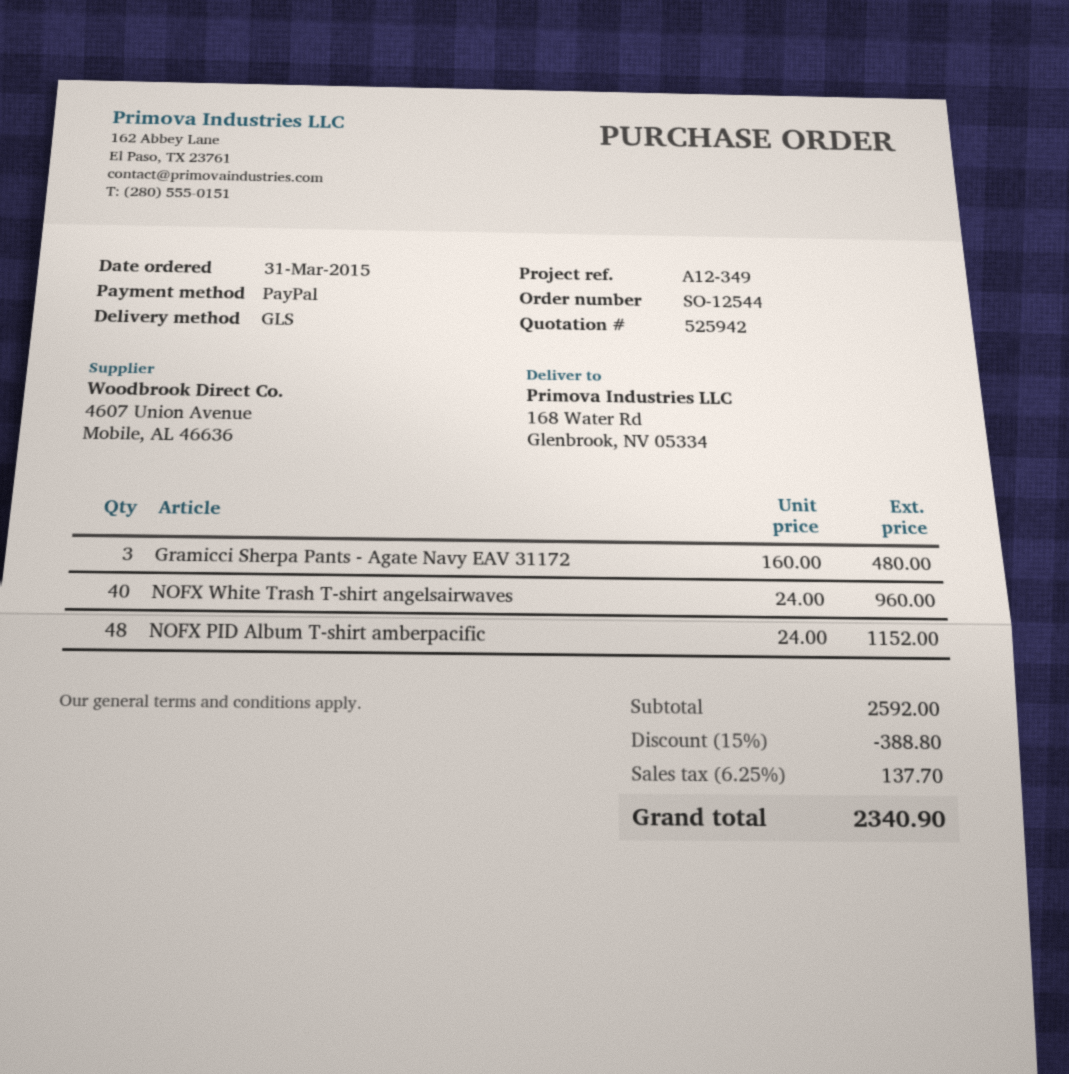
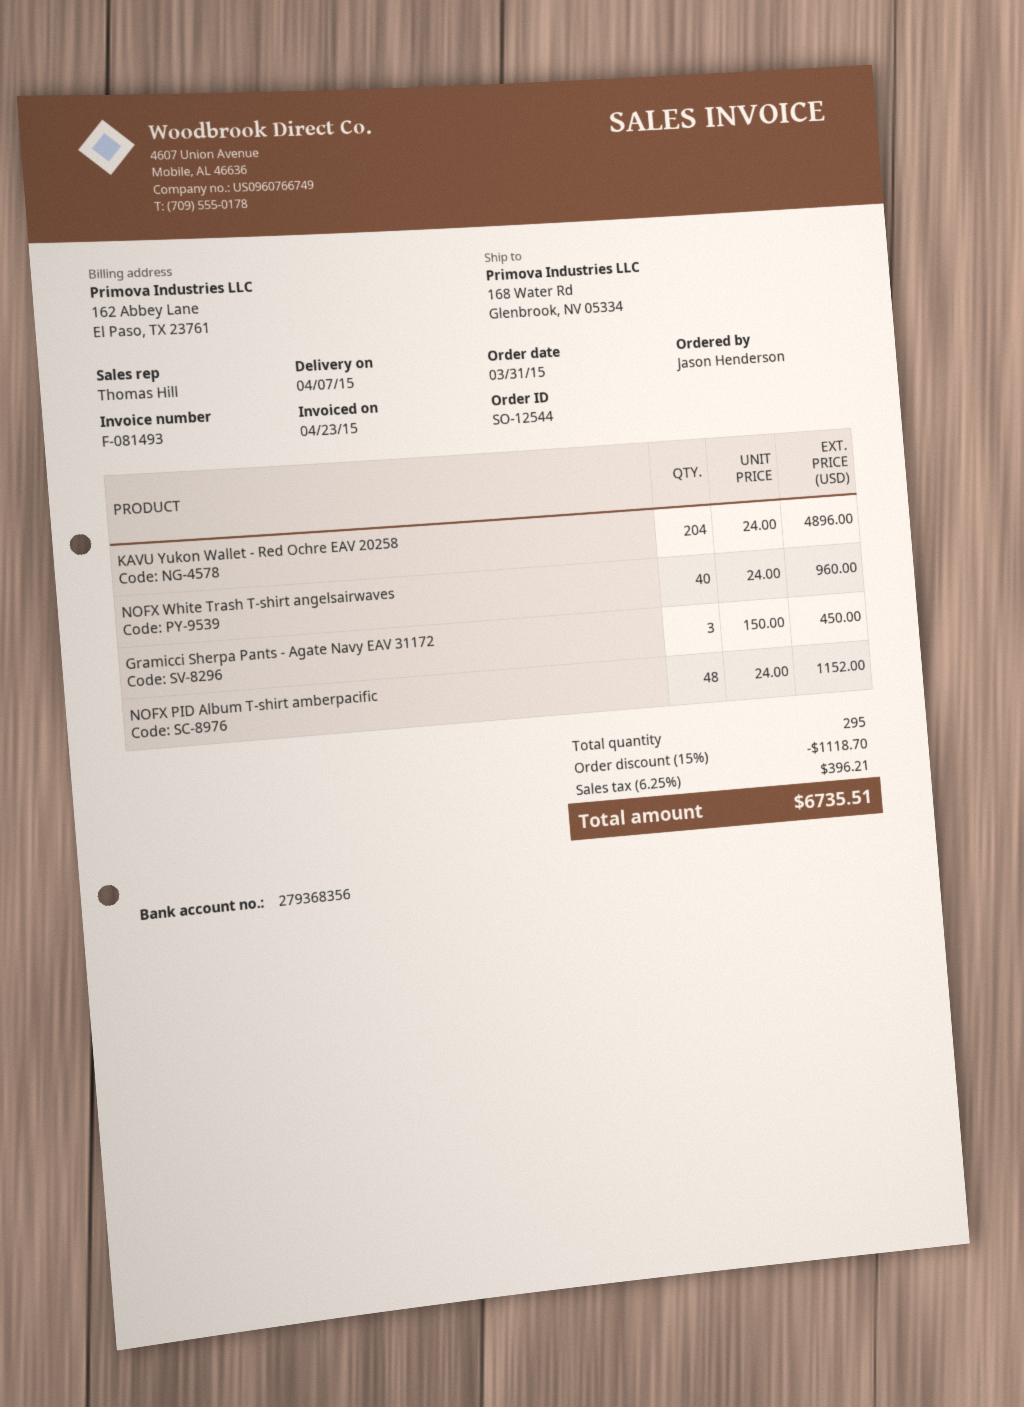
Gramicci Sherpa Pants - Agate Navy EAV 31172: 3 x 160.00 = 480.00 -> 3 x 150.00 = 450.00
KAVU Yukon Wallet - Red Ochre EAV 20258: none -> 204 x 24.00 = 4896.00
discount: 15% = 388.80 -> 15% = 1118.70
tax: 6.25% = 137.70 -> 6.25% = 396.21
total: 2340.90 -> 6735.51

